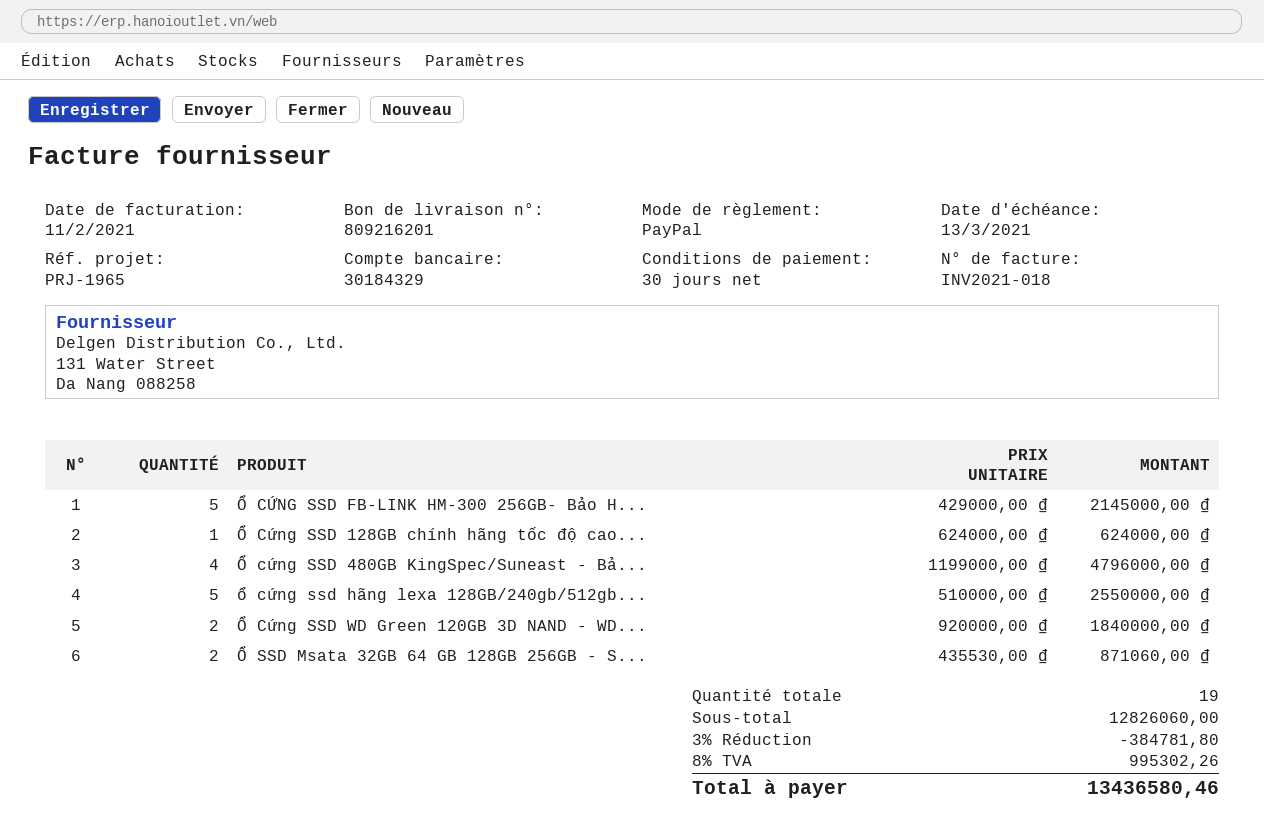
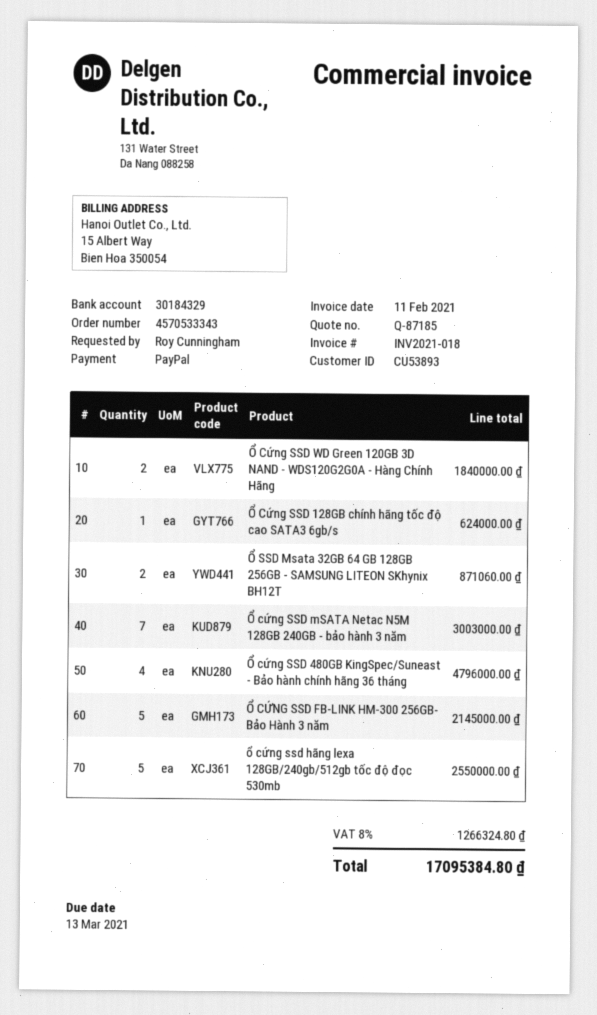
Ổ cứng SSD mSATA Netac N5M 128GB 240GB - bảo hành 3 năm: none -> 7 for 3003000.00
discount: 3% = 384781.80 -> none
tax: 8% = 995302.26 -> 8% = 1266324.80
total: 13436580.46 -> 17095384.80

